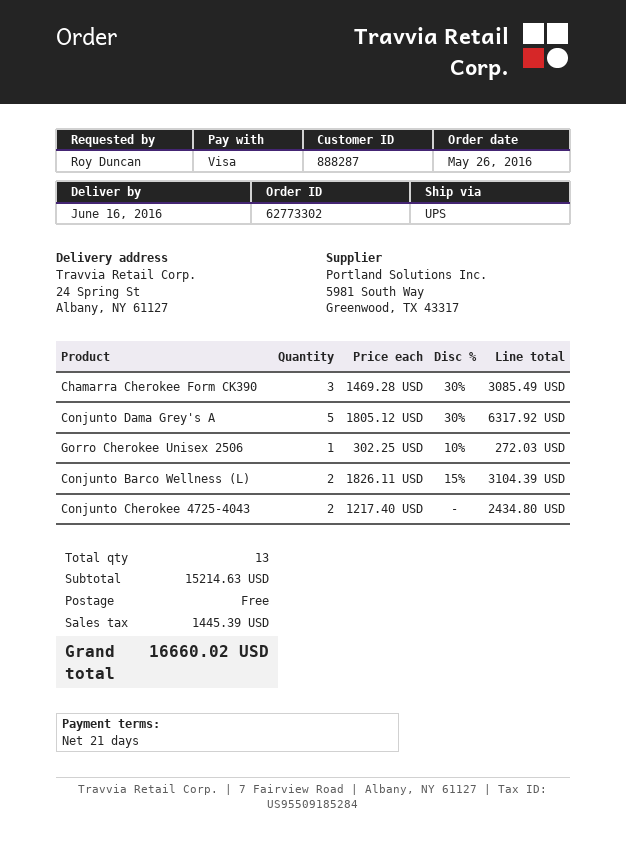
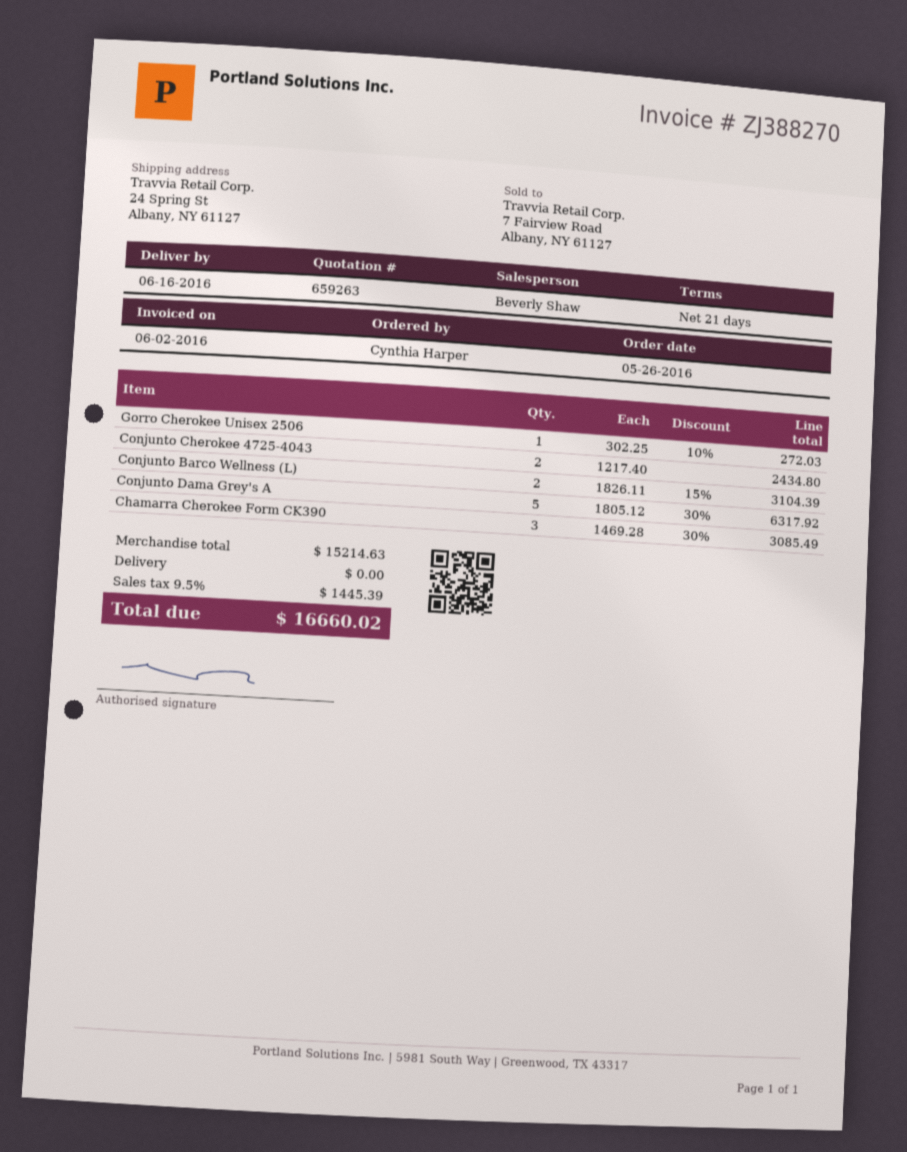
ordered by: Roy Duncan -> Cynthia Harper

